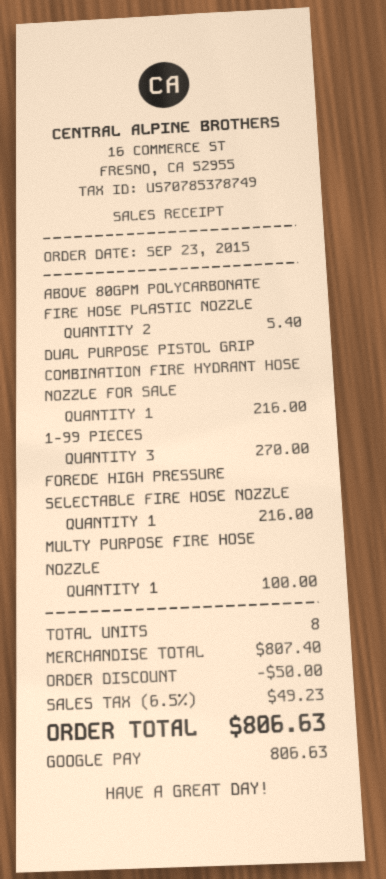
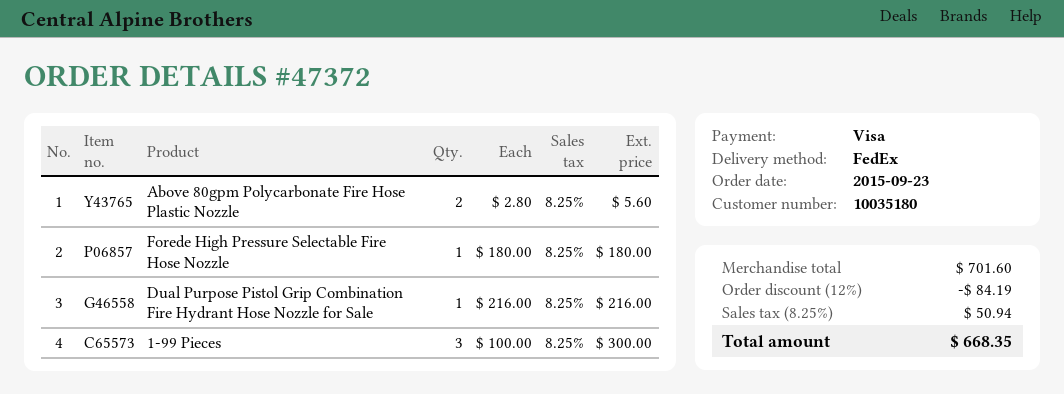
payment method: Google Pay -> Visa
ABOVE 80GPM POLYCARBONATE FIRE HOSE PLASTIC NOZZLE: 2 for 5.40 -> 2 for 5.60
1-99 PIECES: 3 for 270.00 -> 3 for 300.00
FOREDE HIGH PRESSURE SELECTABLE FIRE HOSE NOZZLE: 1 for 216.00 -> 1 for 180.00
MULTY PURPOSE FIRE HOSE NOZZLE: 1 for 100.00 -> none
subtotal: 807.40 -> 701.60
discount: 50.00 -> 84.19
tax: 6.5% = 49.23 -> 8.25% = 50.94
total: 806.63 -> 668.35

